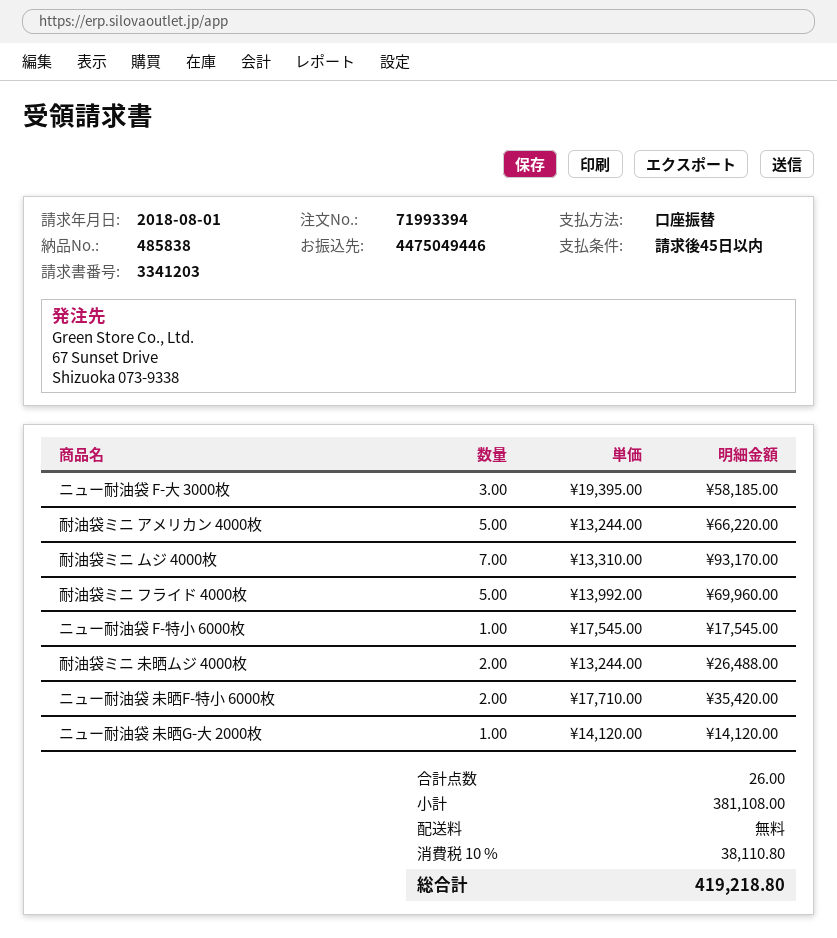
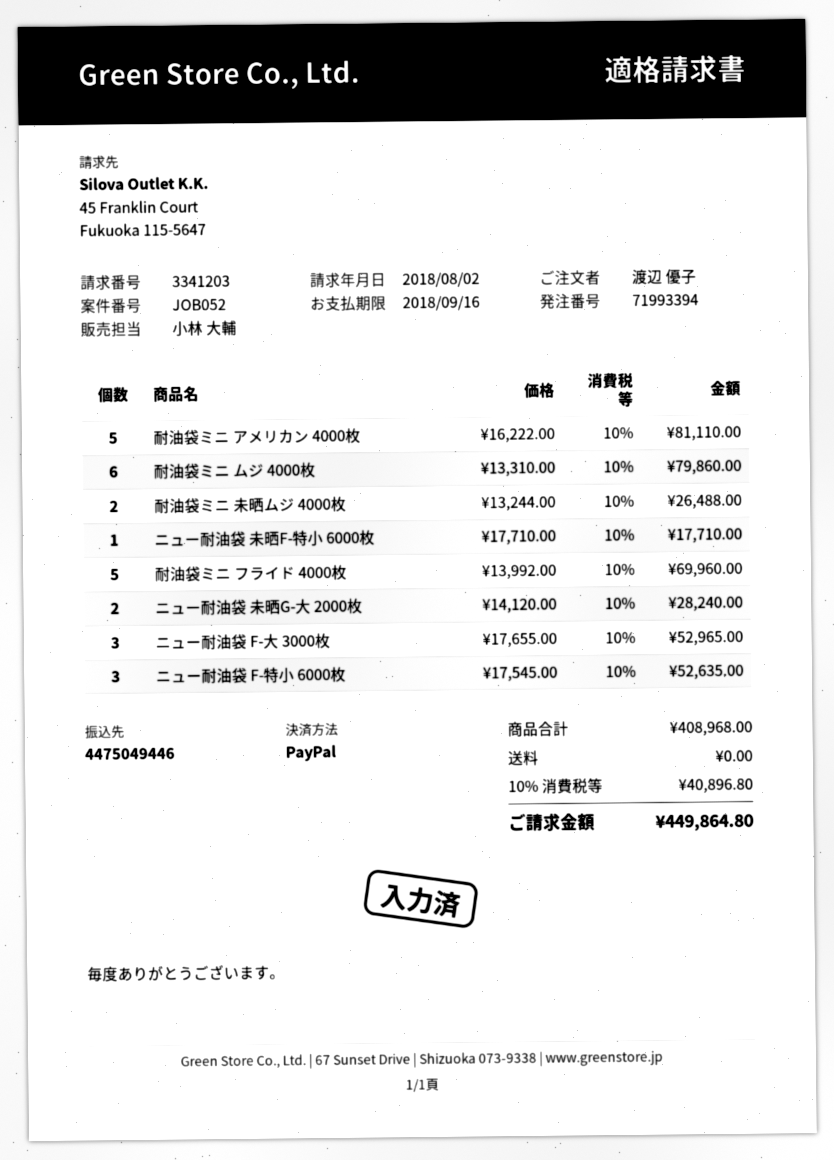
invoice date: 2018-08-01 -> 2018-08-02
payment method: direct debit -> PayPal
ニュー耐油袋 F-大 3000枚: 3 x 19395.00 = 58185.00 -> 3 x 17655.00 = 52965.00
耐油袋ミニ アメリカン 4000枚: 5 x 13244.00 = 66220.00 -> 5 x 16222.00 = 81110.00
耐油袋ミニ ムジ 4000枚: 7 x 13310.00 = 93170.00 -> 6 x 13310.00 = 79860.00
ニュー耐油袋 F-特小 6000枚: 1 x 17545.00 = 17545.00 -> 3 x 17545.00 = 52635.00
ニュー耐油袋 未晒F-特小 6000枚: 2 x 17710.00 = 35420.00 -> 1 x 17710.00 = 17710.00
ニュー耐油袋 未晒G-大 2000枚: 1 x 14120.00 = 14120.00 -> 2 x 14120.00 = 28240.00
subtotal: 381108.00 -> 408968.00
tax: 10% = 38110.80 -> 10% = 40896.80
total: 419218.80 -> 449864.80

